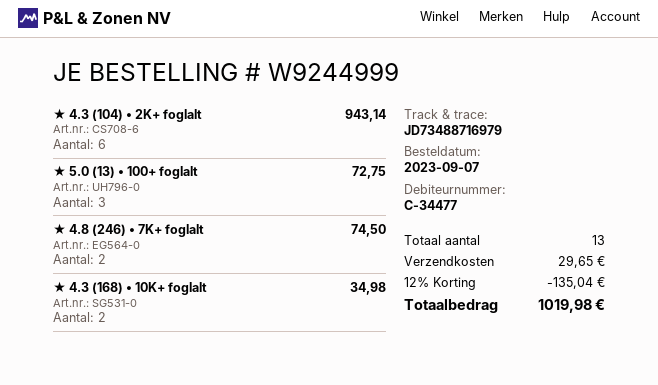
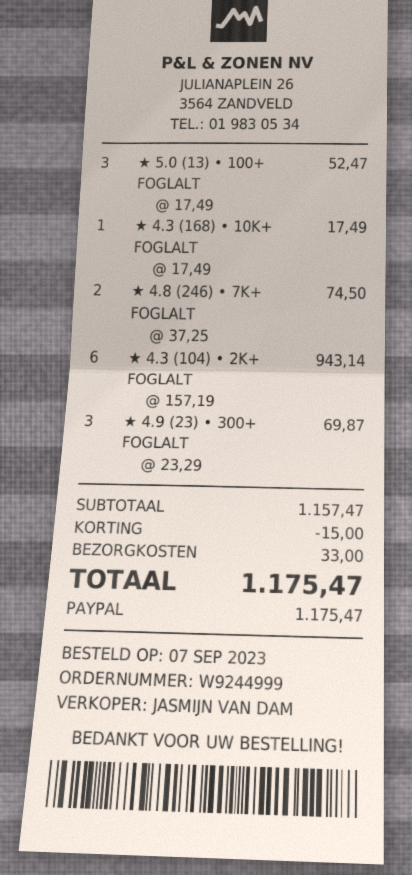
★ 5.0 (13) • 100+ foglalt: 3 for 72.75 -> 3 for 52.47
★ 4.3 (168) • 10K+ foglalt: 2 for 34.98 -> 1 for 17.49
★ 4.9 (23) • 300+ FOGLALT: none -> 3 for 69.87
discount: 135.04 -> 15.00
shipping: 29.65 -> 33.00
total: 1019.98 -> 1175.47

